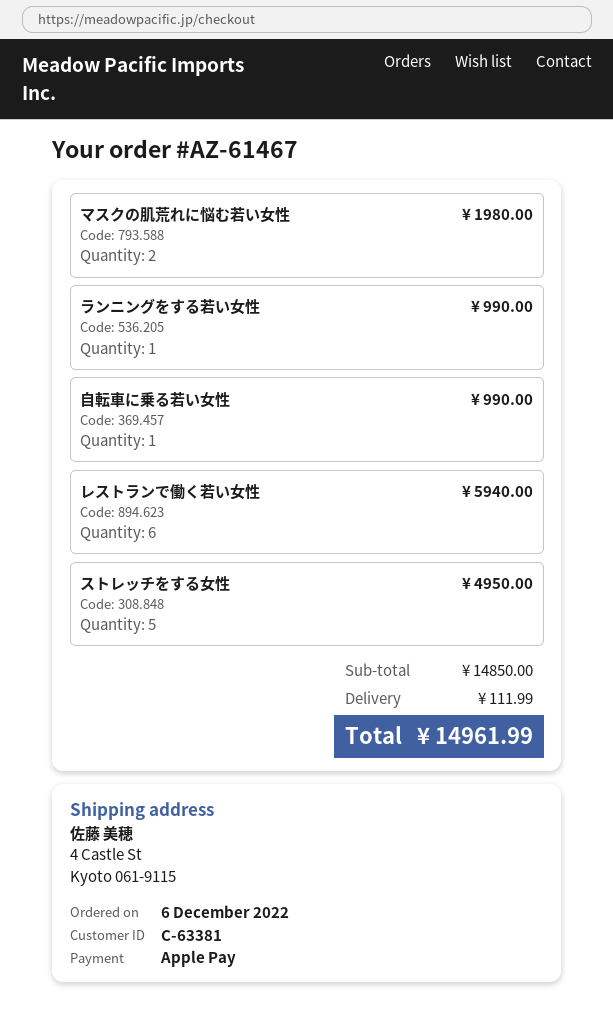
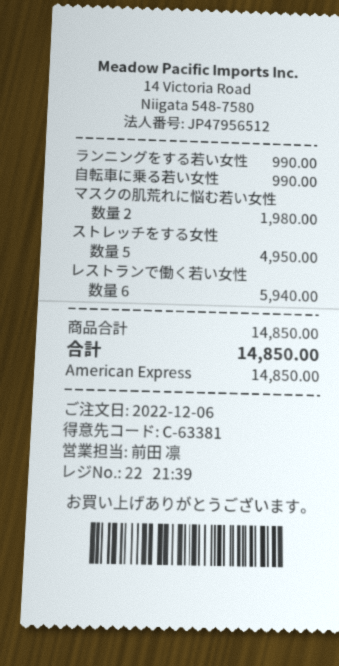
payment method: Apple Pay -> American Express
shipping: 111.99 -> none
total: 14961.99 -> 14850.00

